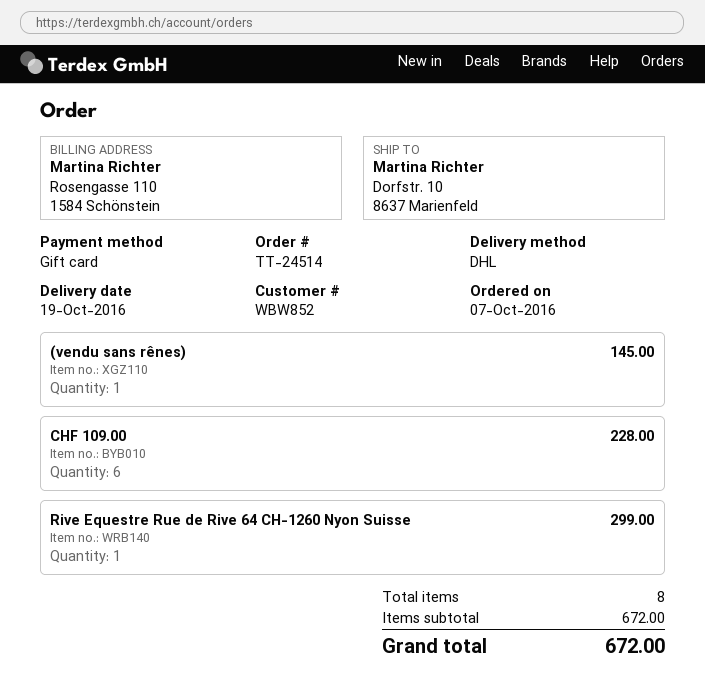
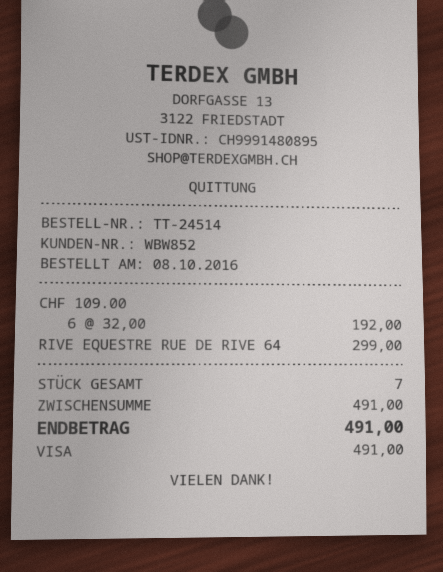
order date: 2016-10-07 -> 2016-10-08
payment method: gift card -> Visa
(vendu sans rênes): 1 for 145.00 -> none
CHF 109.00: 6 for 228.00 -> 6 for 192.00
total quantity: 8 -> 7
subtotal: 672.00 -> 491.00
total: 672.00 -> 491.00

